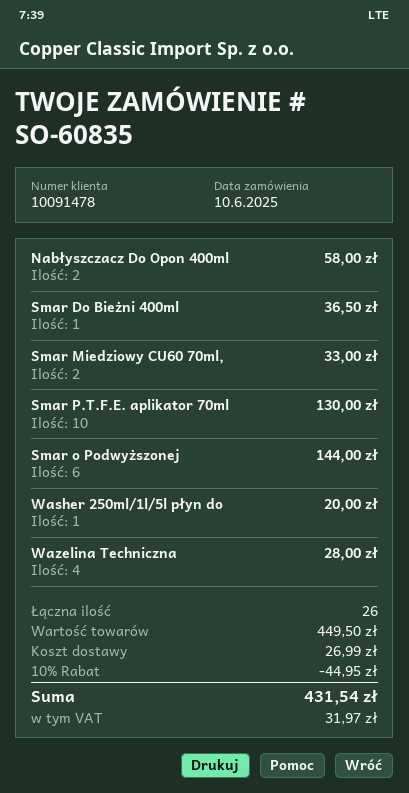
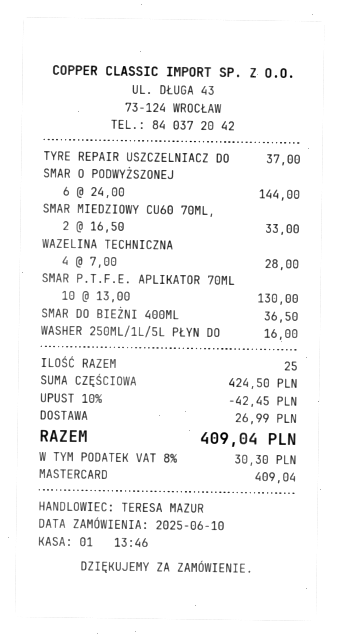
Nabłyszczacz Do Opon 400ml: 2 for 58.00 -> none
Washer 250ml/1l/5l płyn do: 1 for 20.00 -> 1 for 16.00
TYRE REPAIR USZCZELNIACZ DO: none -> 1 for 37.00
total quantity: 26 -> 25
subtotal: 449.50 -> 424.50
discount: 10% = 44.95 -> 10% = 42.45
tax: 31.97 -> 30.30
total: 431.54 -> 409.04

